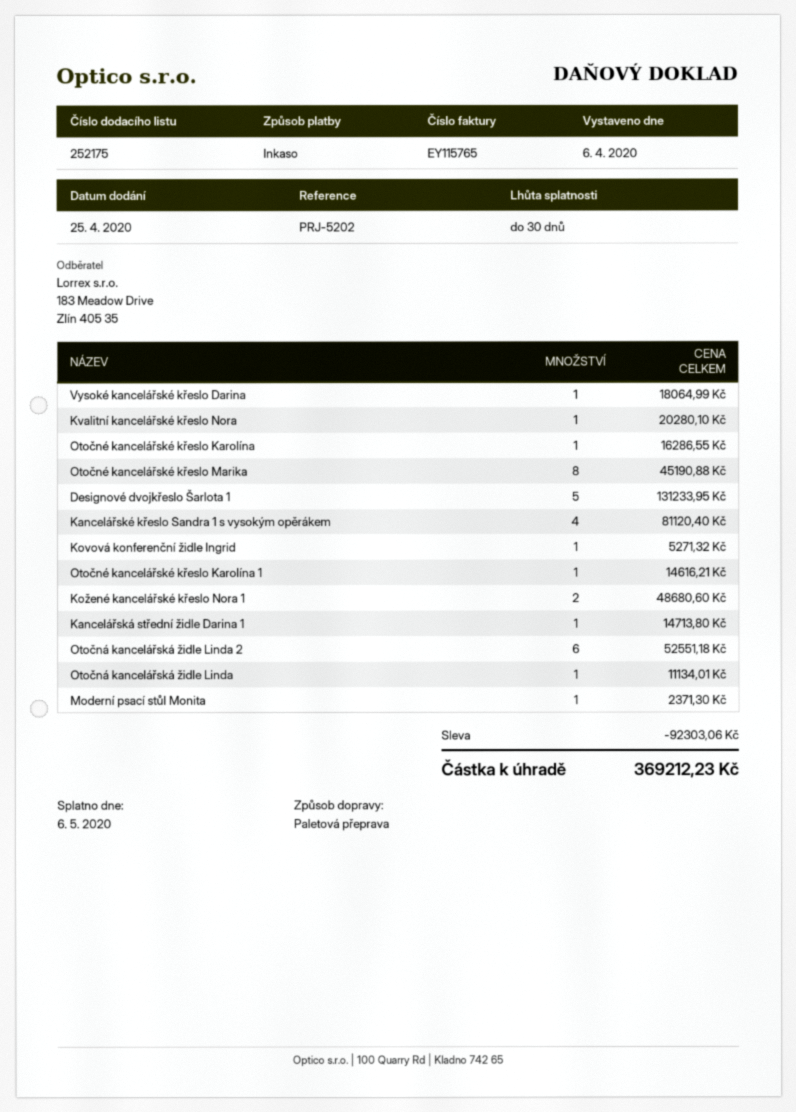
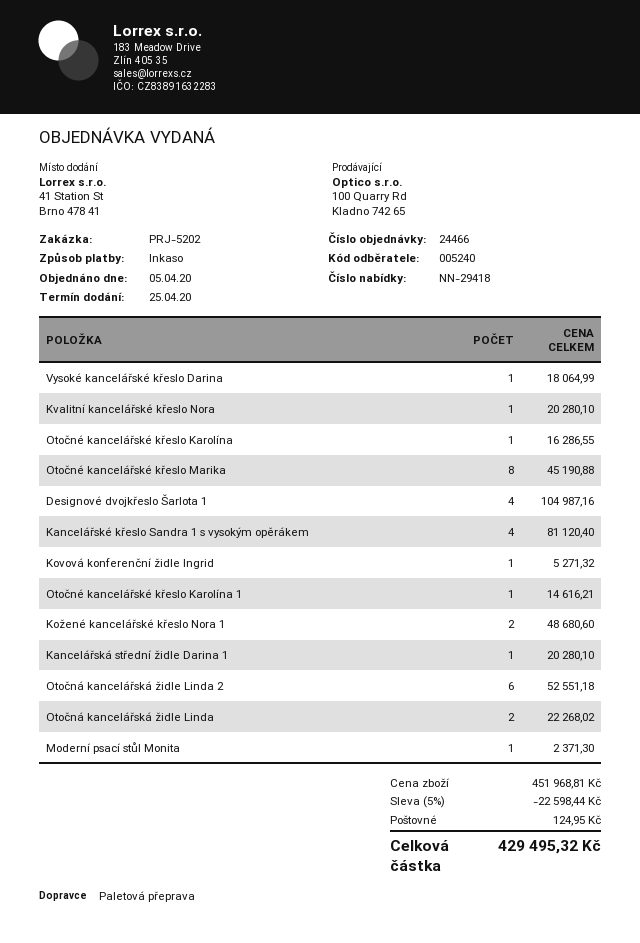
Designové dvojkřeslo Šarlota 1: 5 for 131233.95 -> 4 for 104987.16
Kancelářská střední židle Darina 1: 1 for 14713.80 -> 1 for 20280.10
Otočná kancelářská židle Linda: 1 for 11134.01 -> 2 for 22268.02
discount: 92303.06 -> 22598.44
shipping: none -> 124.95
total: 369212.23 -> 429495.32

